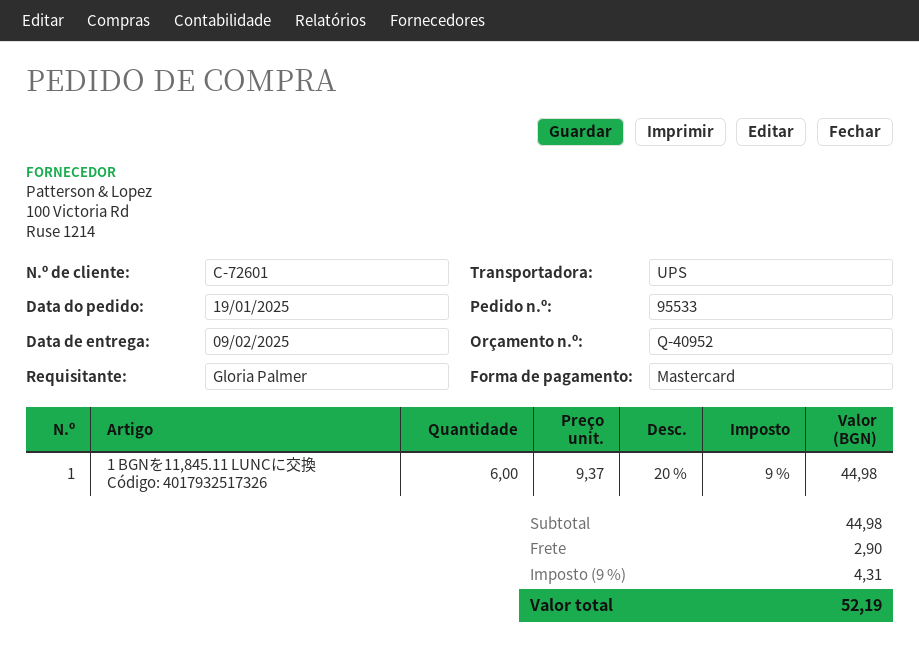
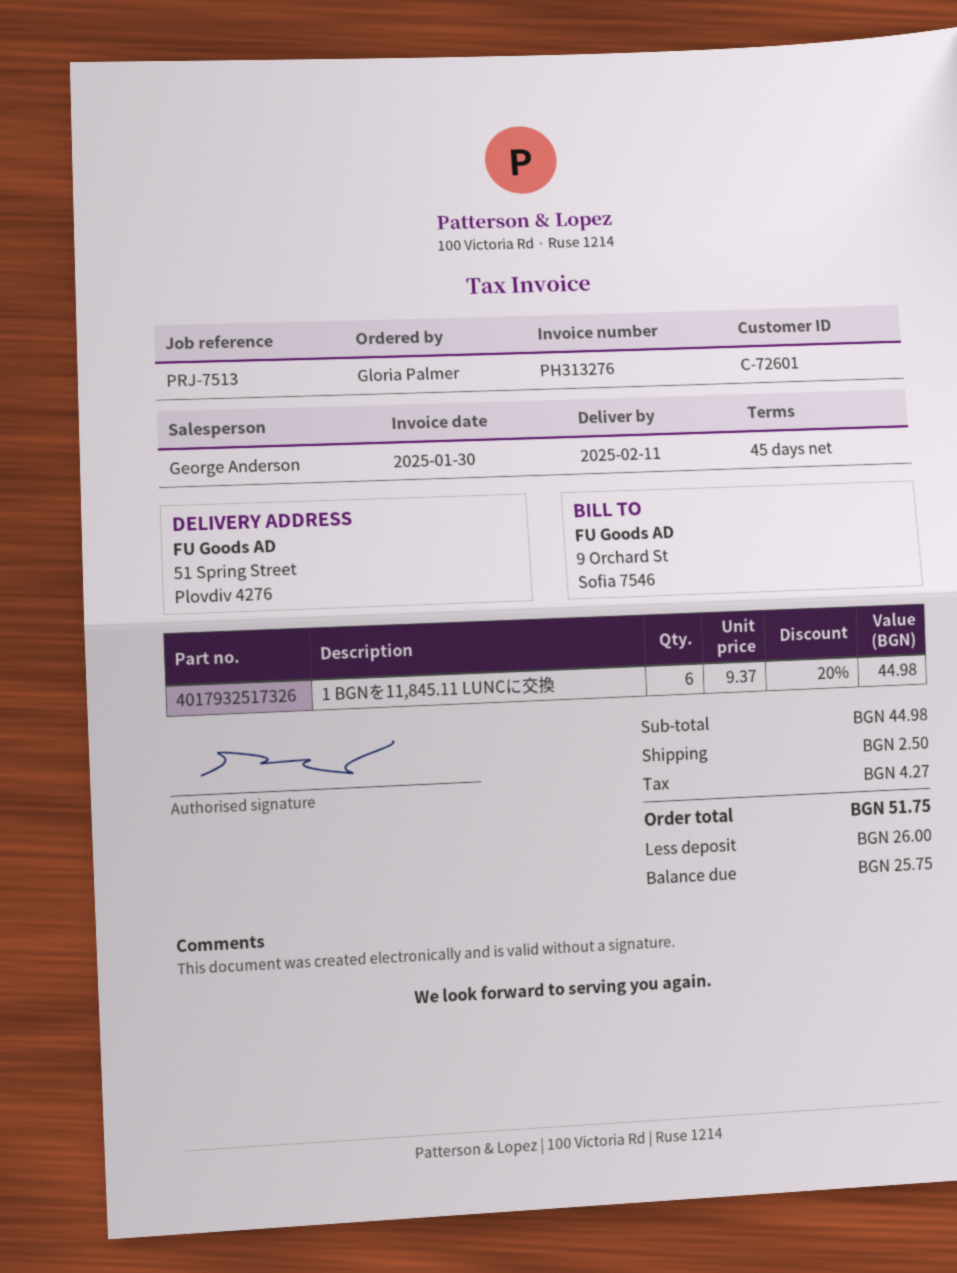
delivery date: 2025-02-09 -> 2025-02-11
shipping: 2.90 -> 2.50
tax: 4.31 -> 4.27
total: 52.19 -> 51.75

